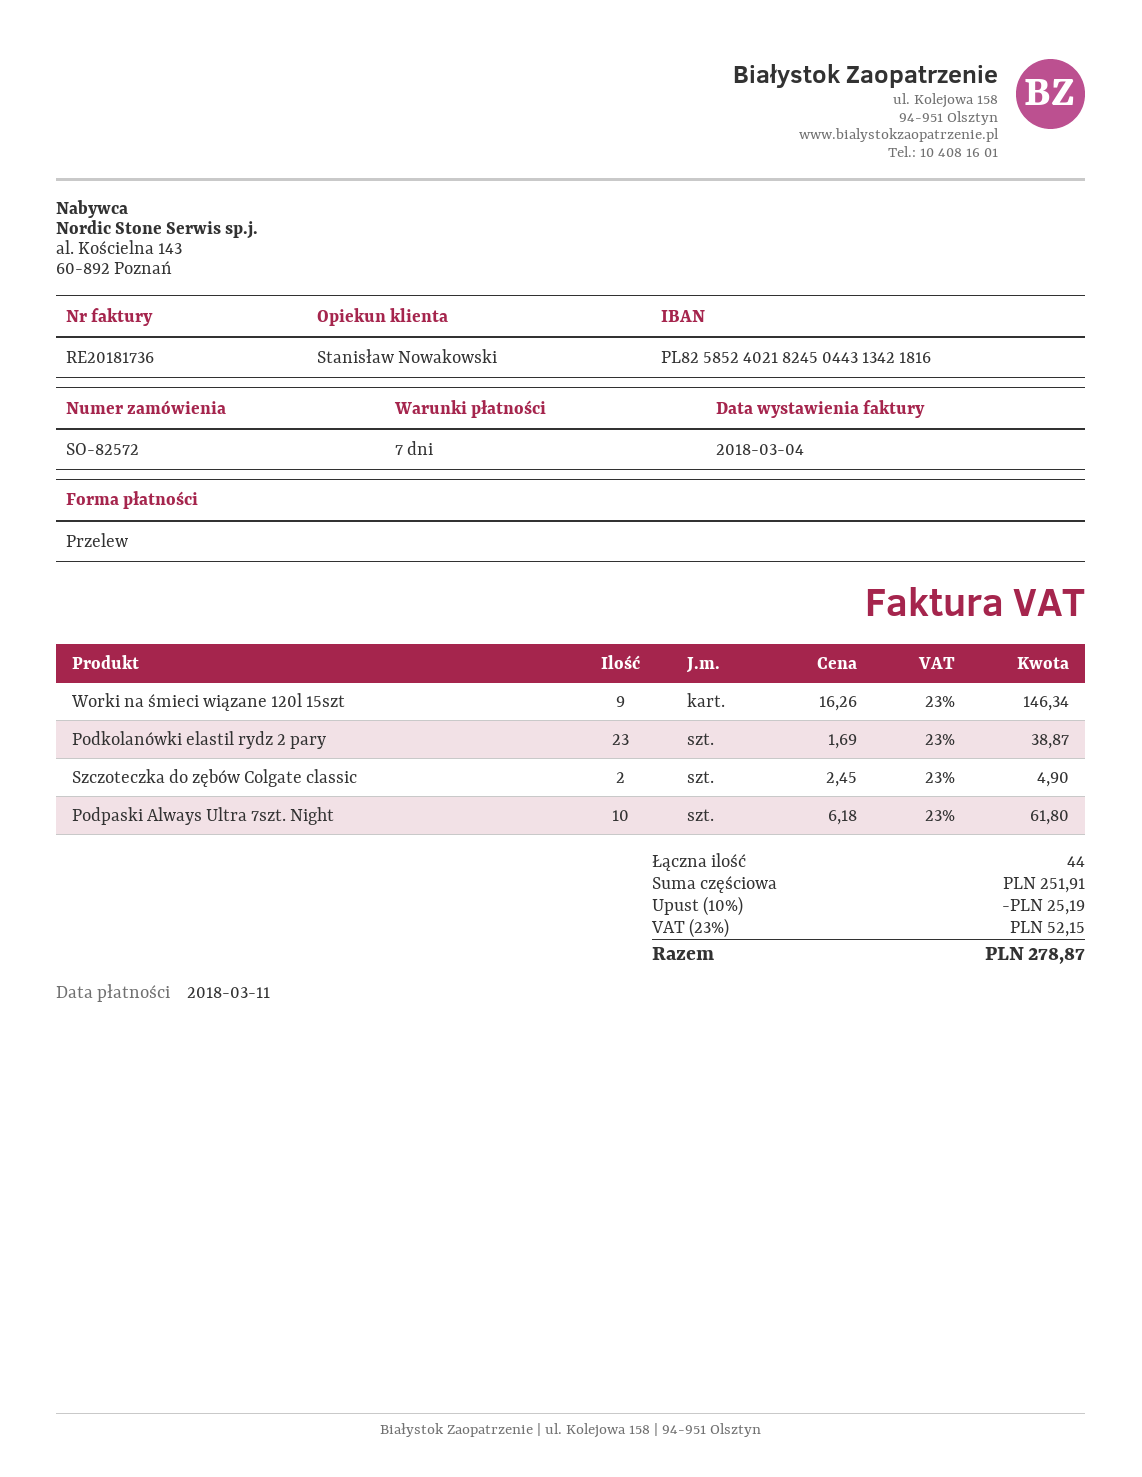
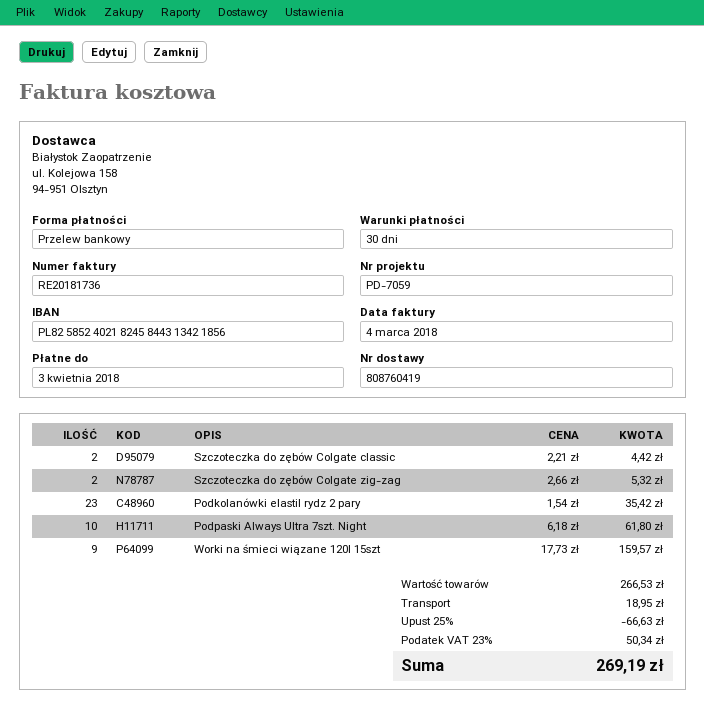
payment terms: 7 days -> 30 days
due date: 2018-03-11 -> 2018-04-03
bank account: PL82585240218245044313421816 -> PL82585240218245844313421856
Worki na śmieci wiązane 120l 15szt: 9 x 16.26 = 146.34 -> 9 x 17.73 = 159.57
Podkolanówki elastil rydz 2 pary: 23 x 1.69 = 38.87 -> 23 x 1.54 = 35.42
Szczoteczka do zębów Colgate classic: 2 x 2.45 = 4.90 -> 2 x 2.21 = 4.42
Szczoteczka do zębów Colgate zig-zag: none -> 2 x 2.66 = 5.32
subtotal: 251.91 -> 266.53
discount: 10% = 25.19 -> 25% = 66.63
shipping: none -> 18.95
tax: 23% = 52.15 -> 23% = 50.34
total: 278.87 -> 269.19

